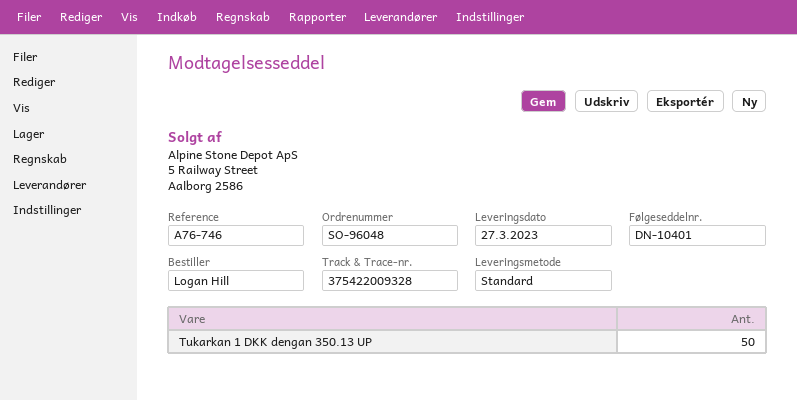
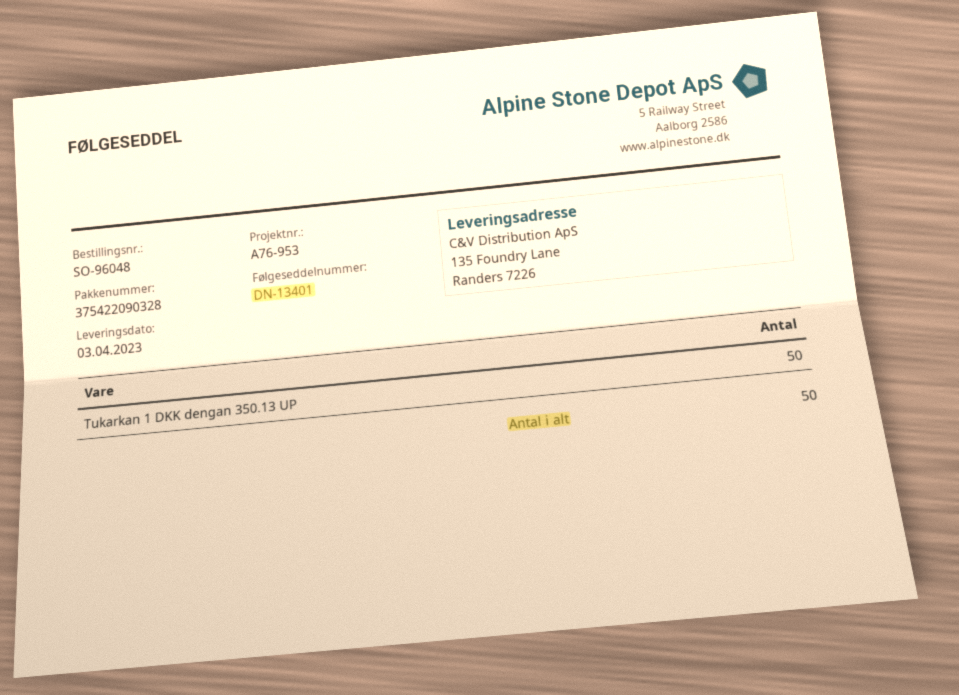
delivery note number: DN-10401 -> DN-13401
delivery date: 2023-03-27 -> 2023-04-03
reference: A76-746 -> A76-953
tracking number: 375422009328 -> 375422090328

